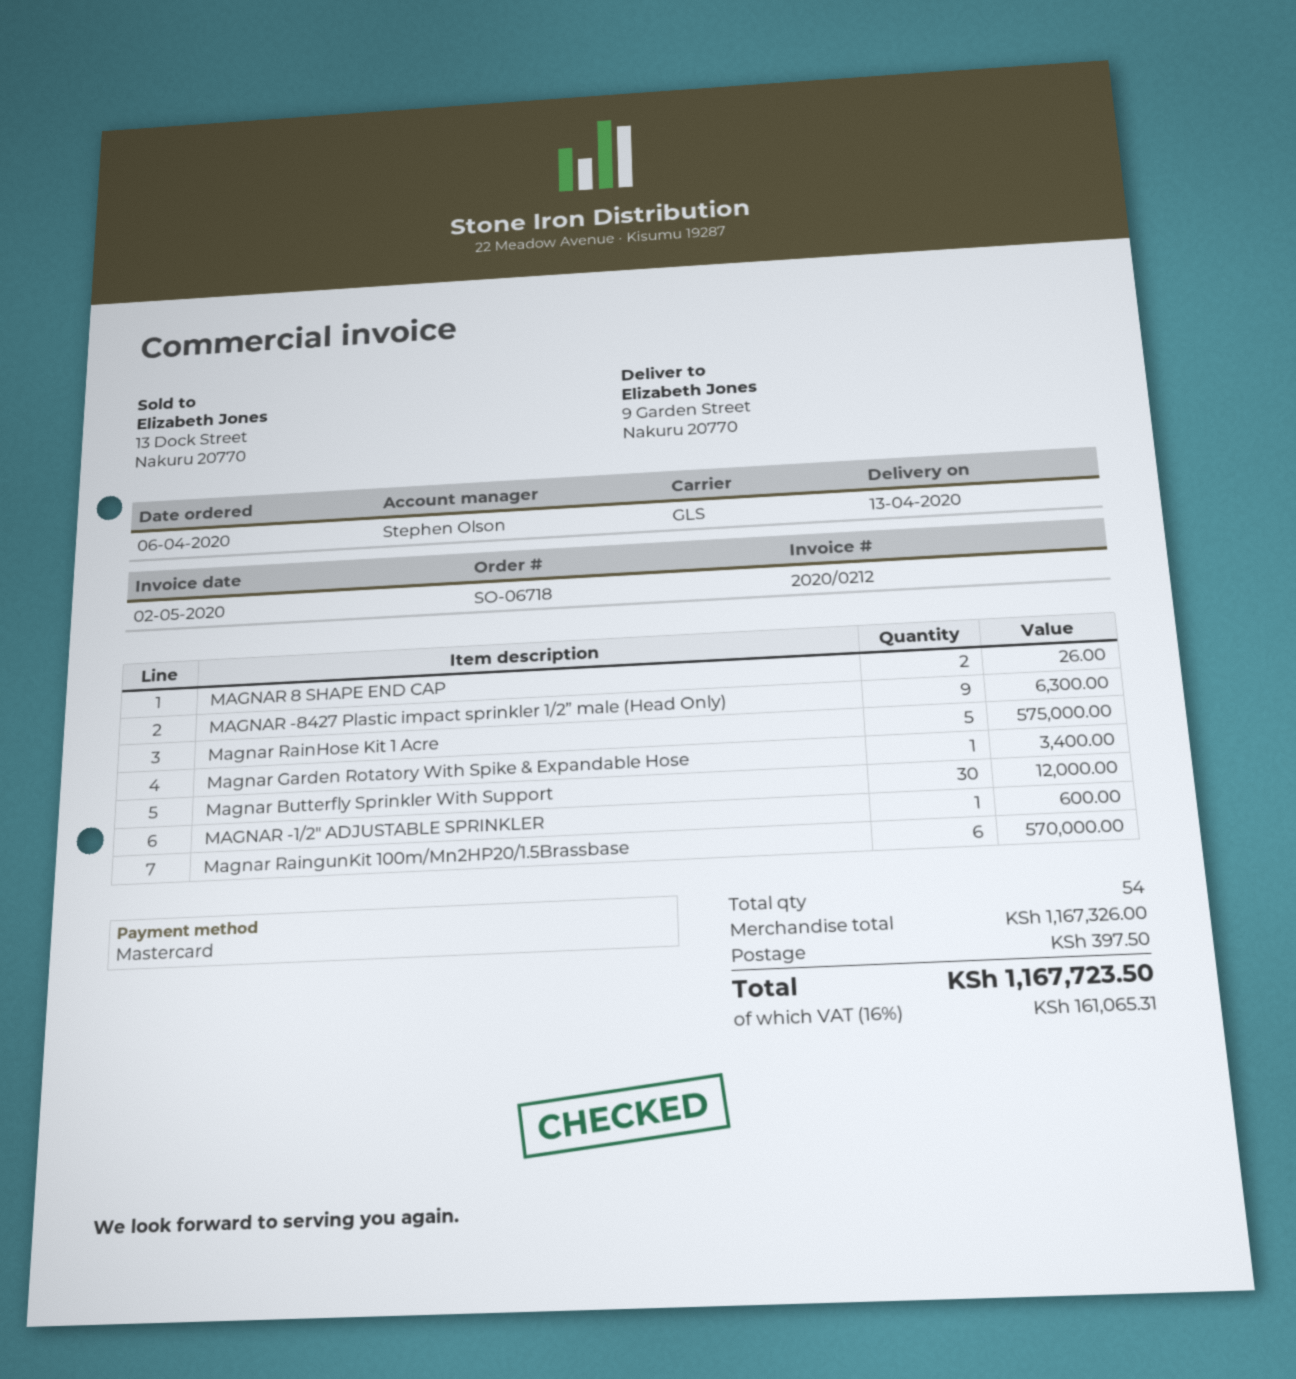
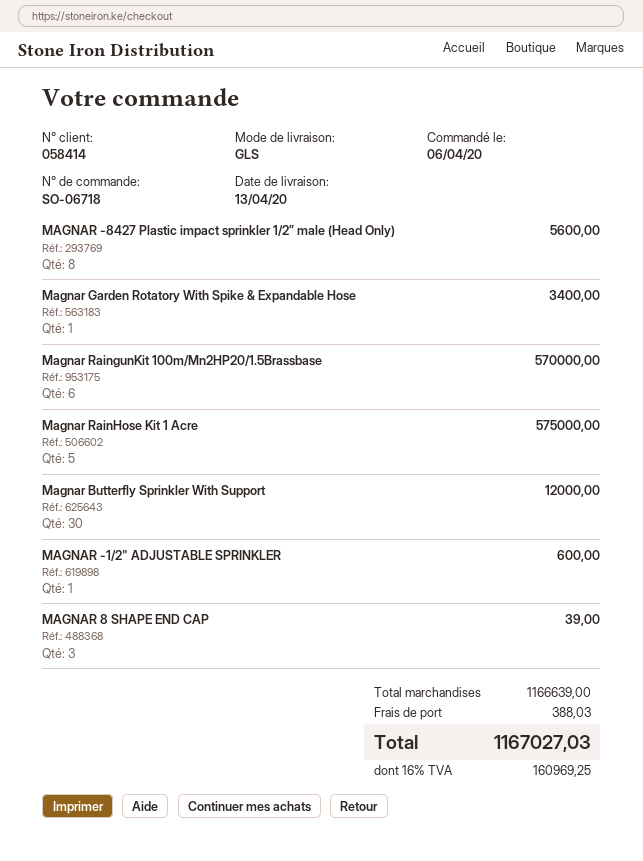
MAGNAR 8 SHAPE END CAP: 2 for 26.00 -> 3 for 39.00
MAGNAR -8427 Plastic impact sprinkler 1/2” male (Head Only): 9 for 6300.00 -> 8 for 5600.00
subtotal: 1167326.00 -> 1166639.00
shipping: 397.50 -> 388.03
tax: 16% = 161065.31 -> 16% = 160969.25
total: 1167723.50 -> 1167027.03

